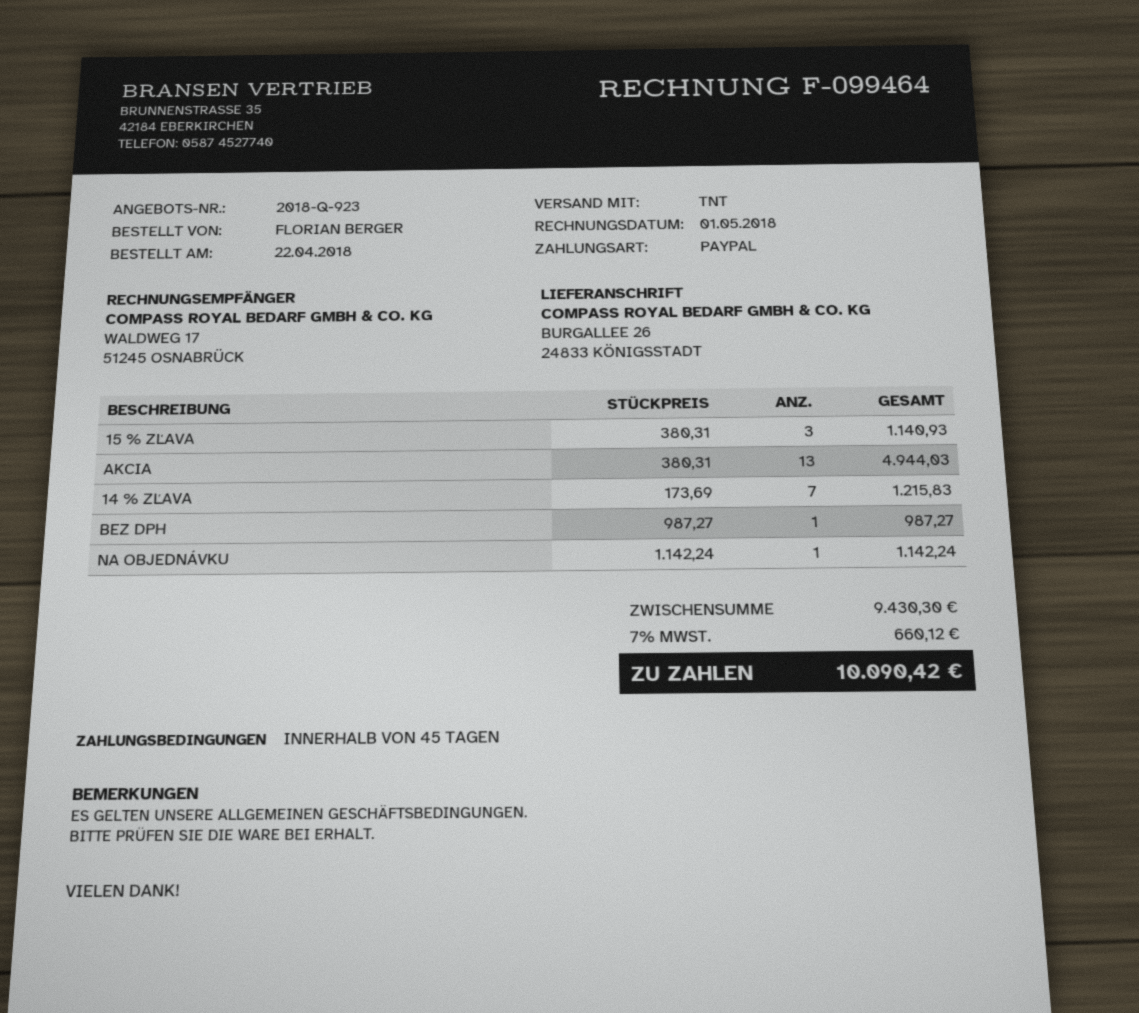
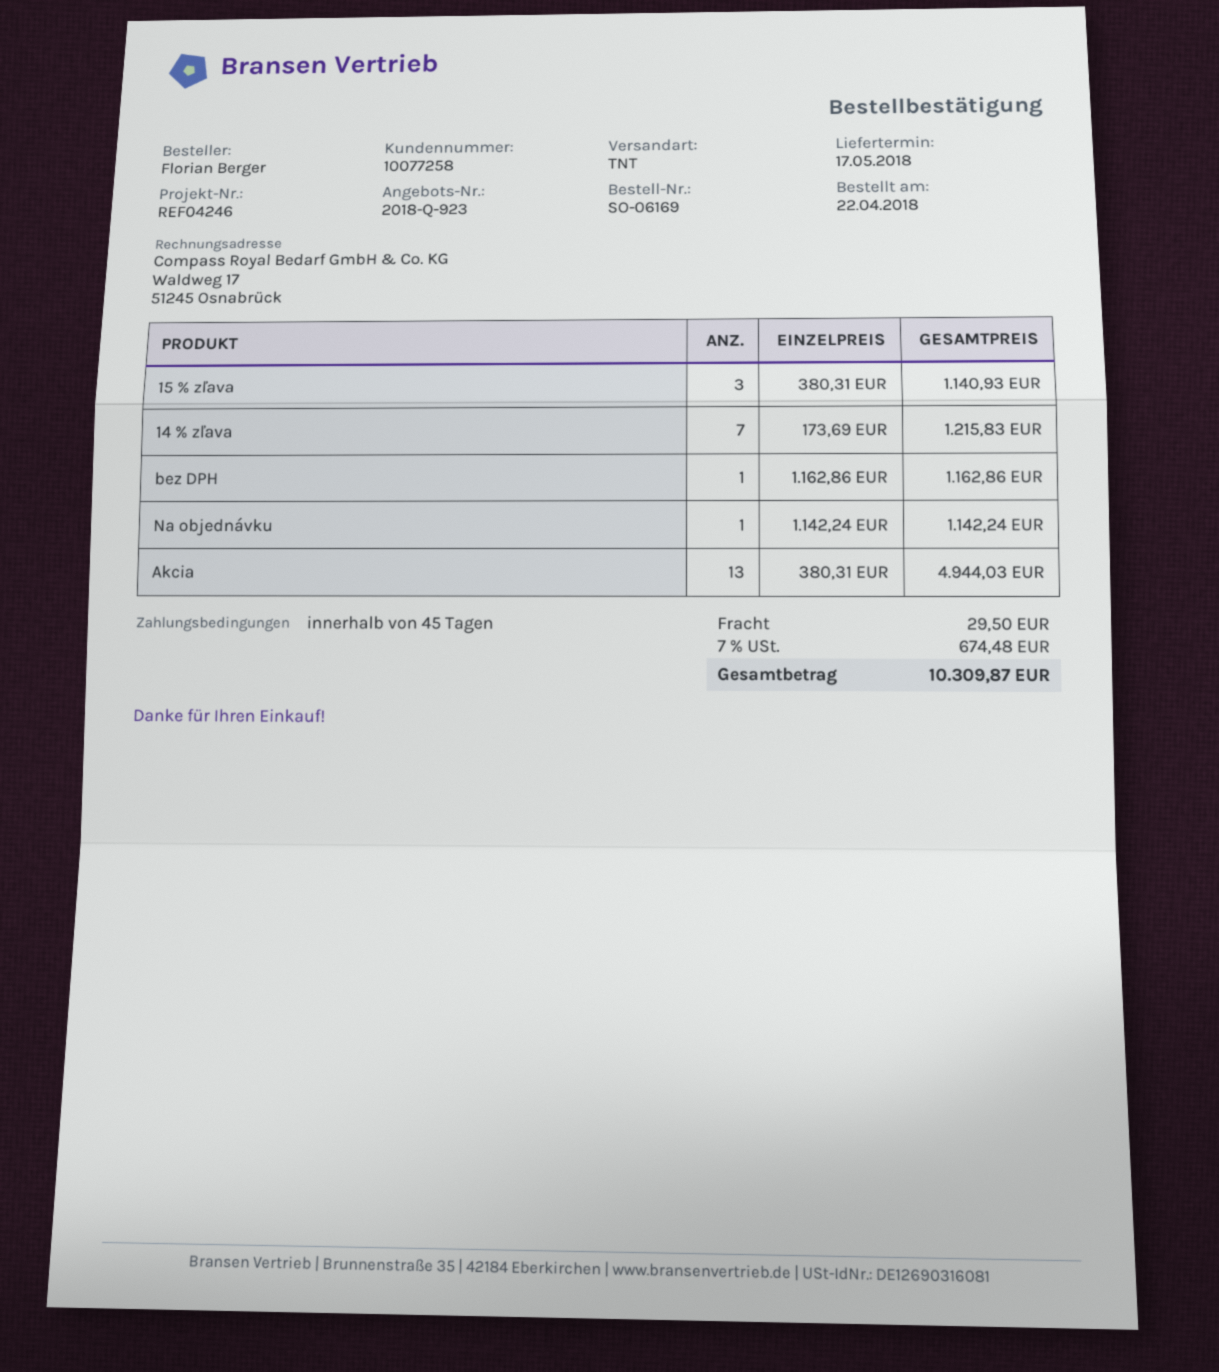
BEZ DPH: 1 x 987.27 = 987.27 -> 1 x 1162.86 = 1162.86
shipping: none -> 29.50
tax: 7% = 660.12 -> 7% = 674.48
total: 10090.42 -> 10309.87

